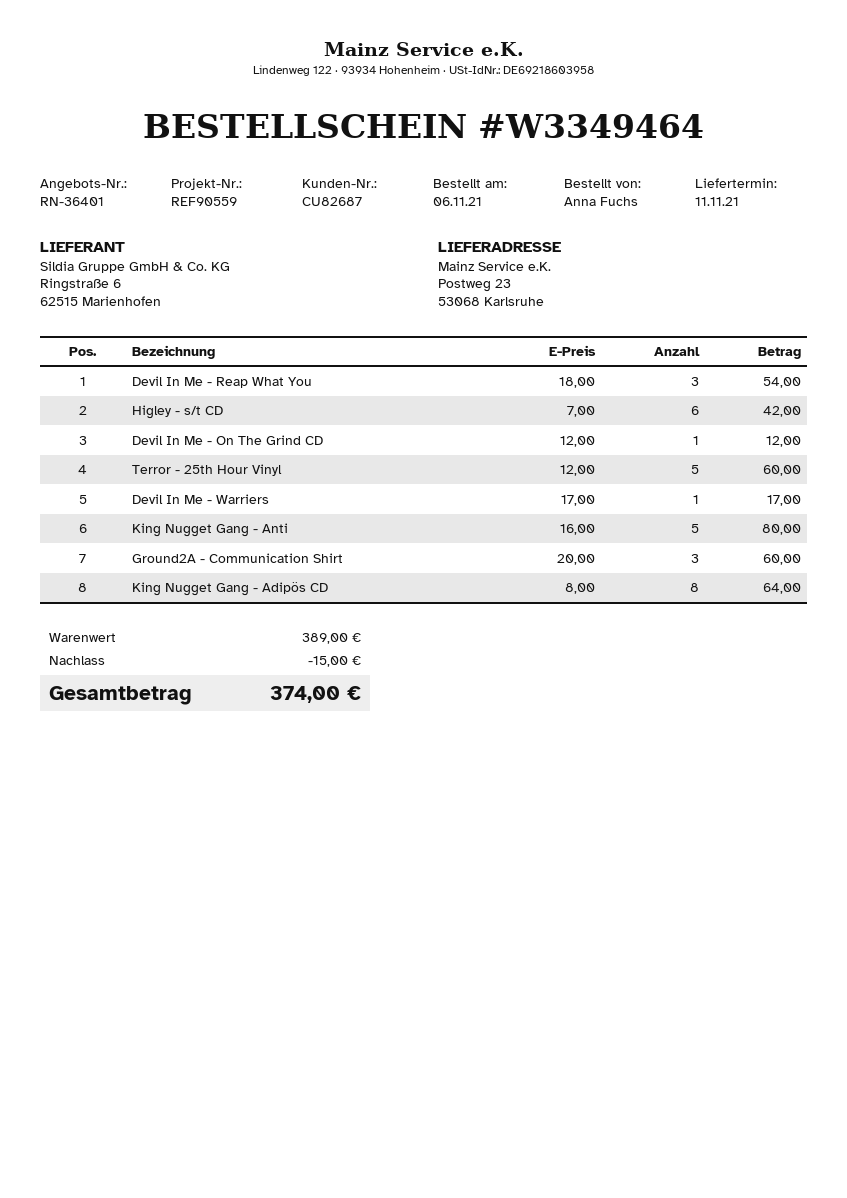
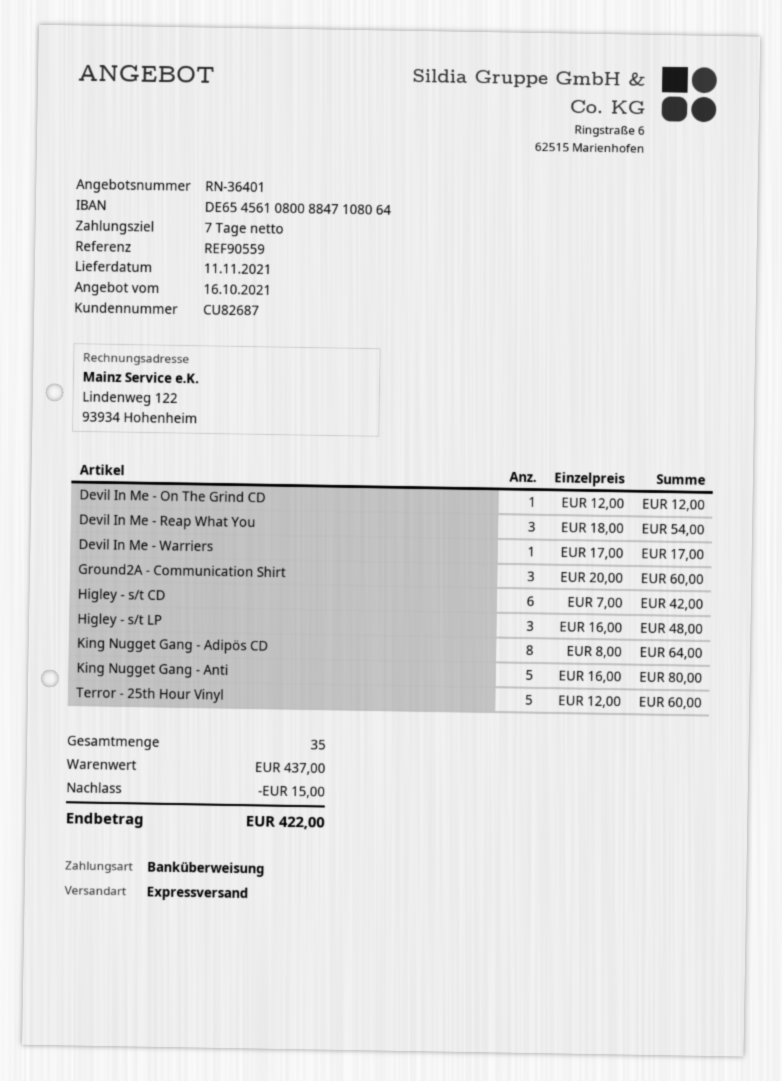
Higley - s/t LP: none -> 3 x 16.00 = 48.00
subtotal: 389.00 -> 437.00
total: 374.00 -> 422.00

